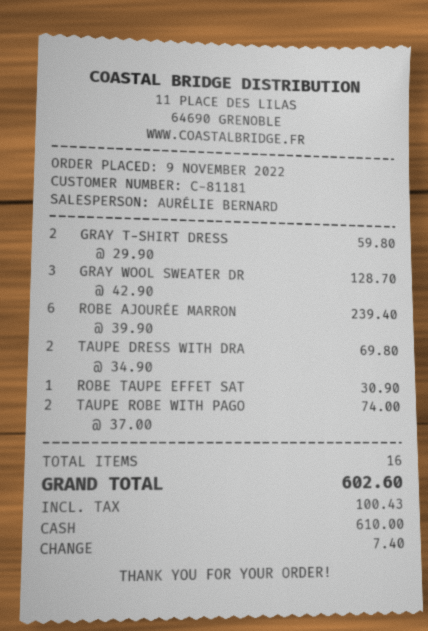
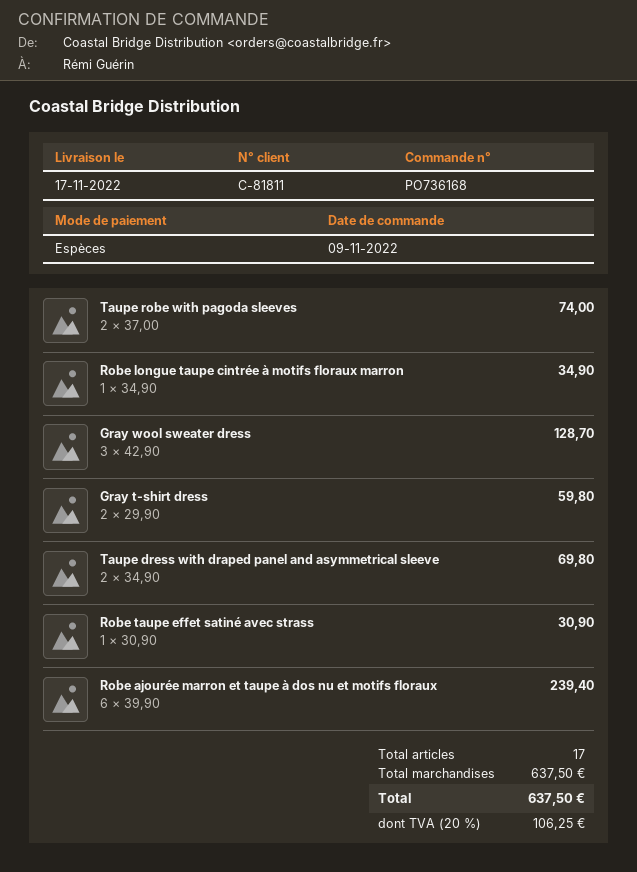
customer number: C-81181 -> C-81811
Robe longue taupe cintrée à motifs floraux marron: none -> 1 x 34.90 = 34.90
total quantity: 16 -> 17
tax: 100.43 -> 106.25
total: 602.60 -> 637.50

